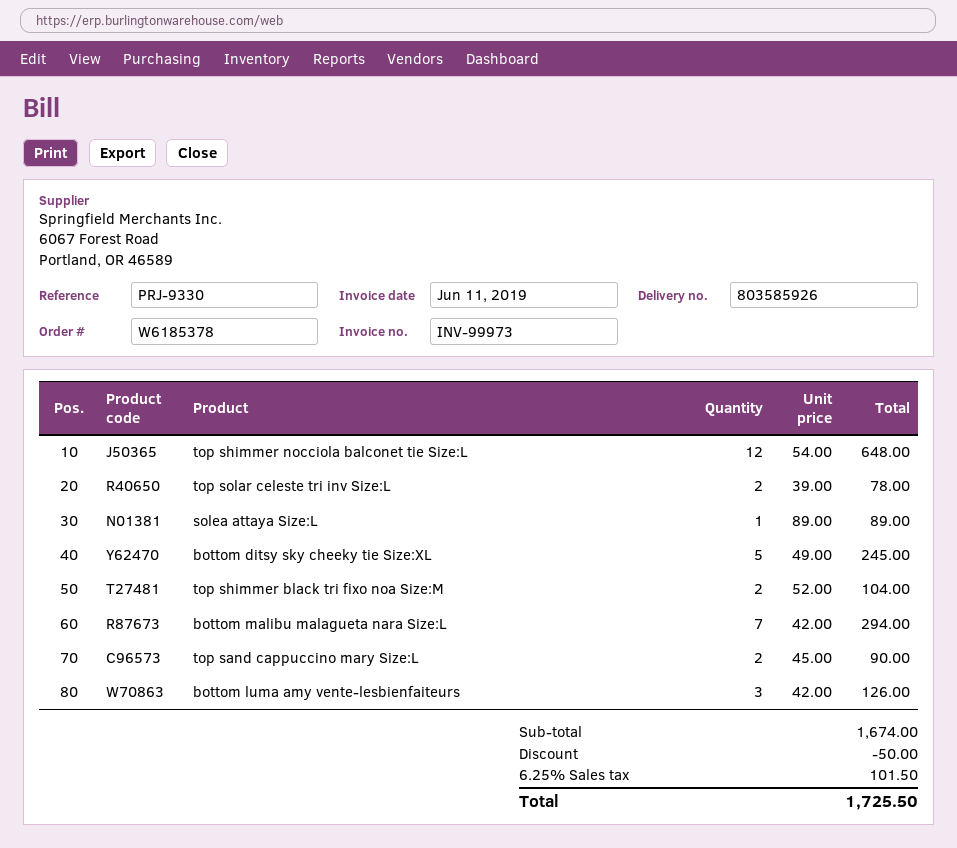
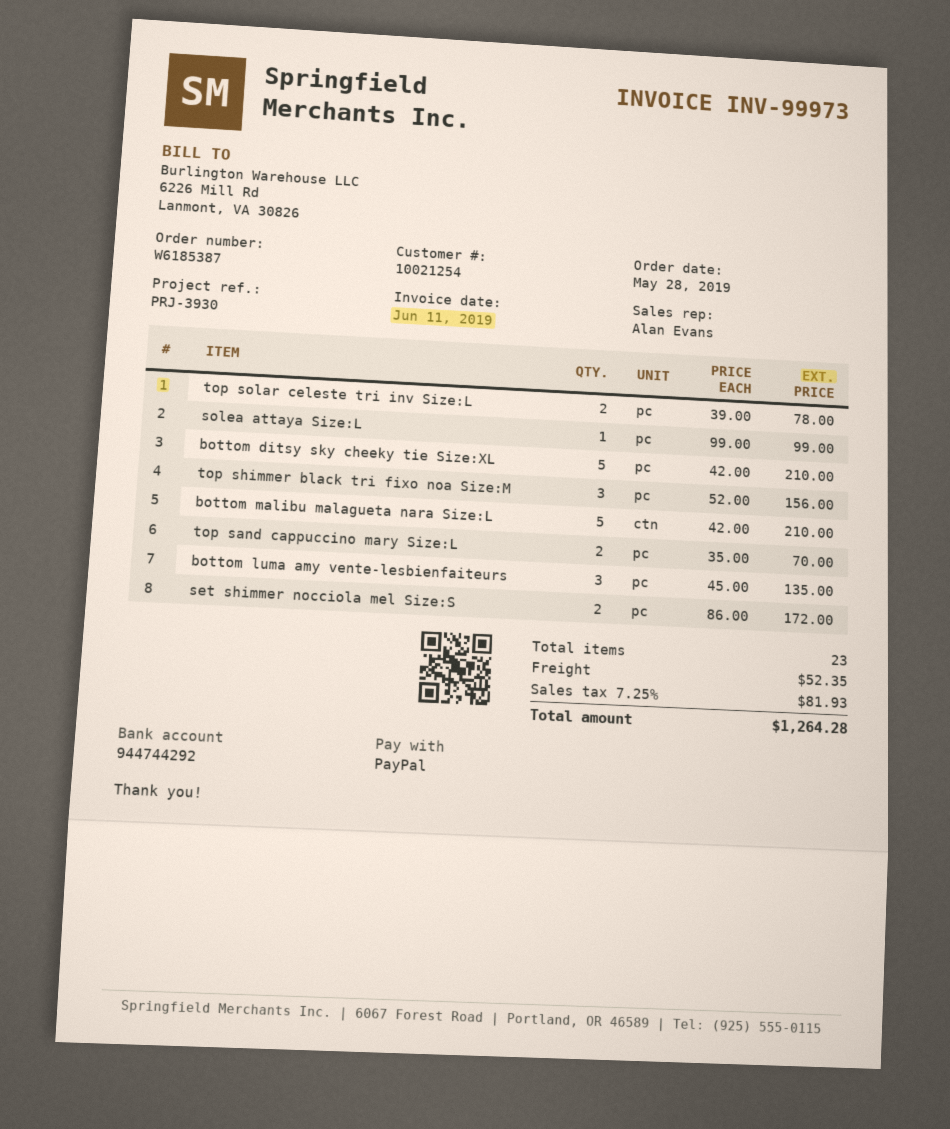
order number: W6185378 -> W6185387
reference: PRJ-9330 -> PRJ-3930
top shimmer nocciola balconet tie Size:L: 12 x 54.00 = 648.00 -> none
solea attaya Size:L: 1 x 89.00 = 89.00 -> 1 x 99.00 = 99.00
bottom ditsy sky cheeky tie Size:XL: 5 x 49.00 = 245.00 -> 5 x 42.00 = 210.00
top shimmer black tri fixo noa Size:M: 2 x 52.00 = 104.00 -> 3 x 52.00 = 156.00
bottom malibu malagueta nara Size:L: 7 x 42.00 = 294.00 -> 5 x 42.00 = 210.00
top sand cappuccino mary Size:L: 2 x 45.00 = 90.00 -> 2 x 35.00 = 70.00
bottom luma amy vente-lesbienfaiteurs: 3 x 42.00 = 126.00 -> 3 x 45.00 = 135.00
set shimmer nocciola mel Size:S: none -> 2 x 86.00 = 172.00
discount: 50.00 -> none
shipping: none -> 52.35
tax: 6.25% = 101.50 -> 7.25% = 81.93
total: 1725.50 -> 1264.28

